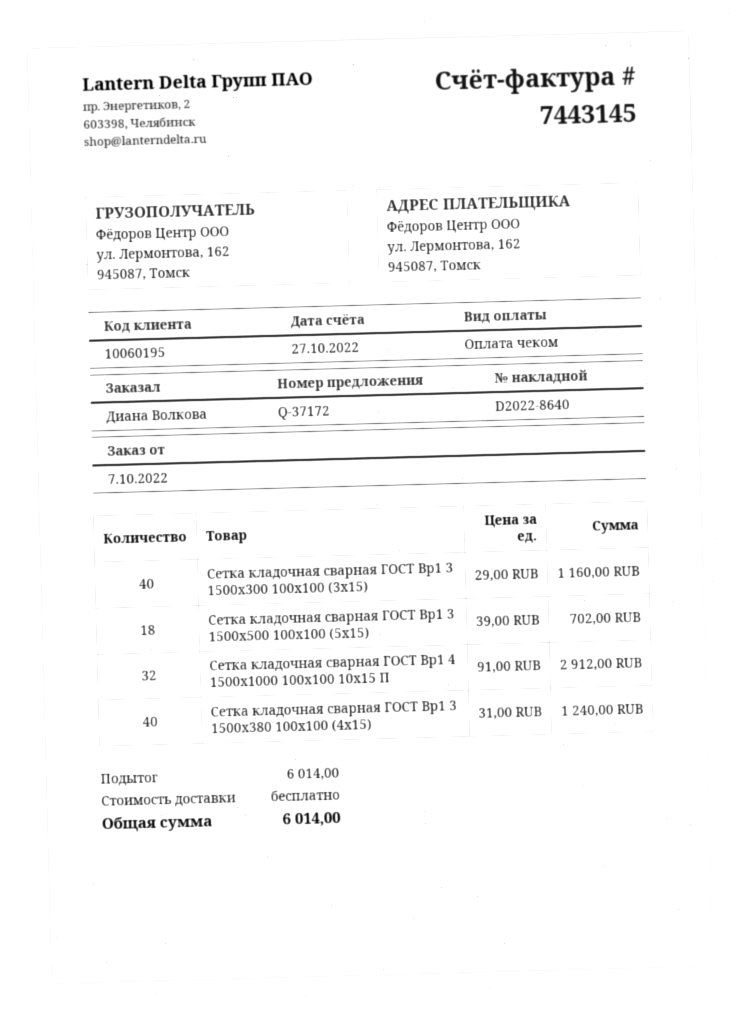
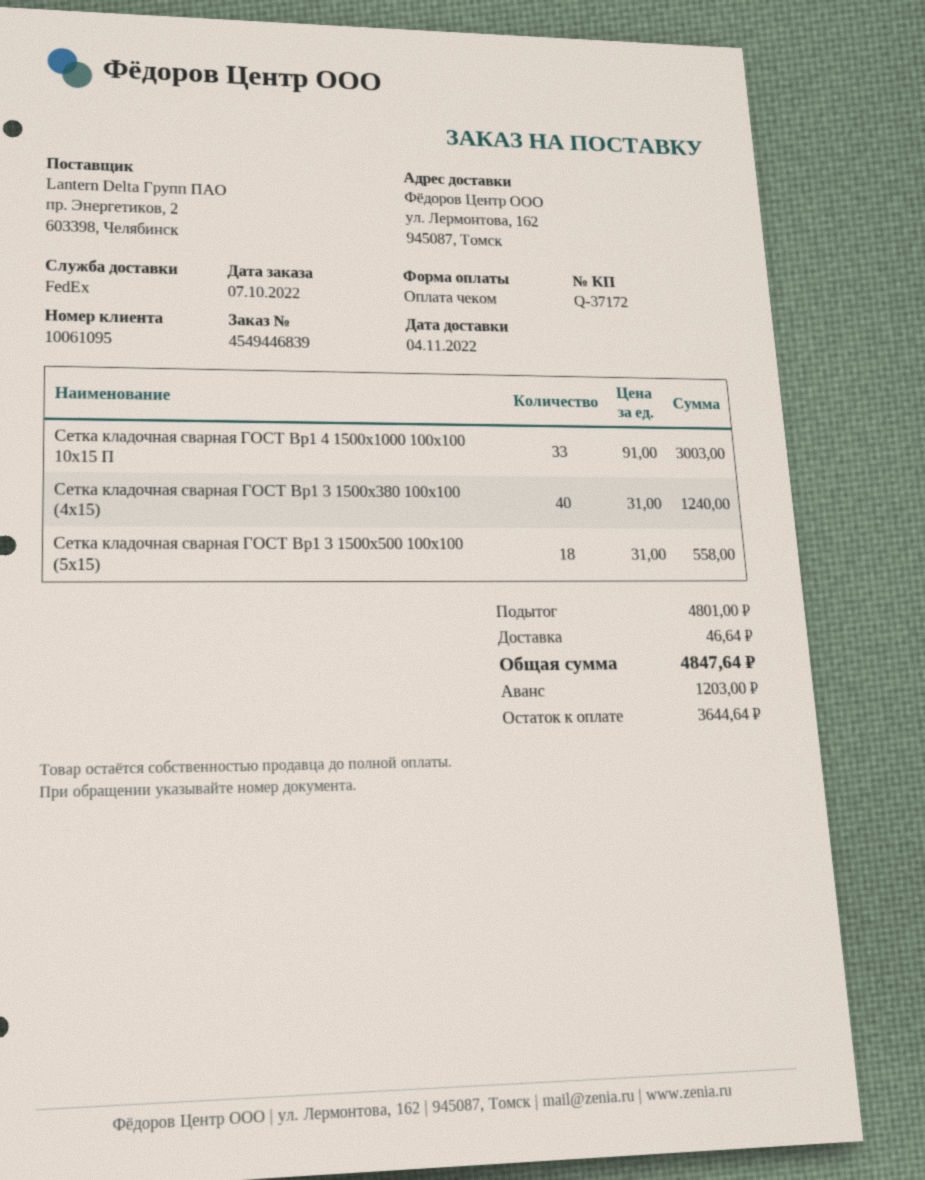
customer number: 10060195 -> 10061095
Сетка кладочная сварная ГОСТ Вр1 3 1500х300 100х100 (3х15): 40 x 29.00 = 1160.00 -> none
Сетка кладочная сварная ГОСТ Вр1 3 1500х500 100х100 (5х15): 18 x 39.00 = 702.00 -> 18 x 31.00 = 558.00
Сетка кладочная сварная ГОСТ Вр1 4 1500х1000 100х100 10х15 П: 32 x 91.00 = 2912.00 -> 33 x 91.00 = 3003.00
subtotal: 6014.00 -> 4801.00
shipping: 0.00 -> 46.64
total: 6014.00 -> 4847.64

